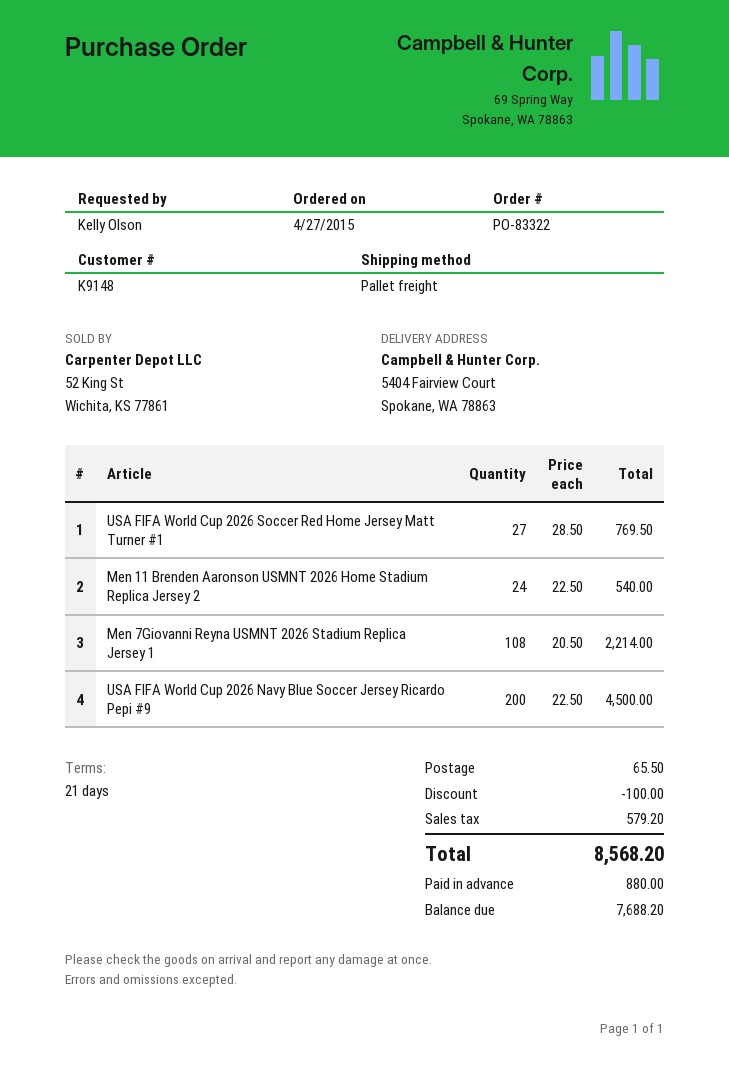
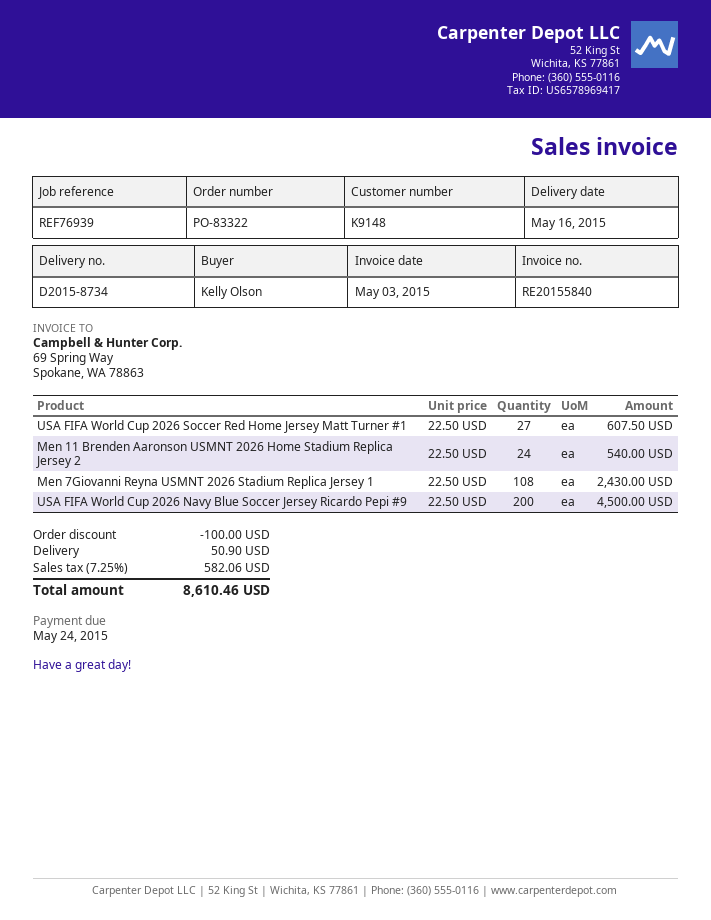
USA FIFA World Cup 2026 Soccer Red Home Jersey Matt Turner #1: 27 x 28.50 = 769.50 -> 27 x 22.50 = 607.50
Men 7Giovanni Reyna USMNT 2026 Stadium Replica Jersey 1: 108 x 20.50 = 2214.00 -> 108 x 22.50 = 2430.00
shipping: 65.50 -> 50.90
tax: 579.20 -> 582.06
total: 8568.20 -> 8610.46

